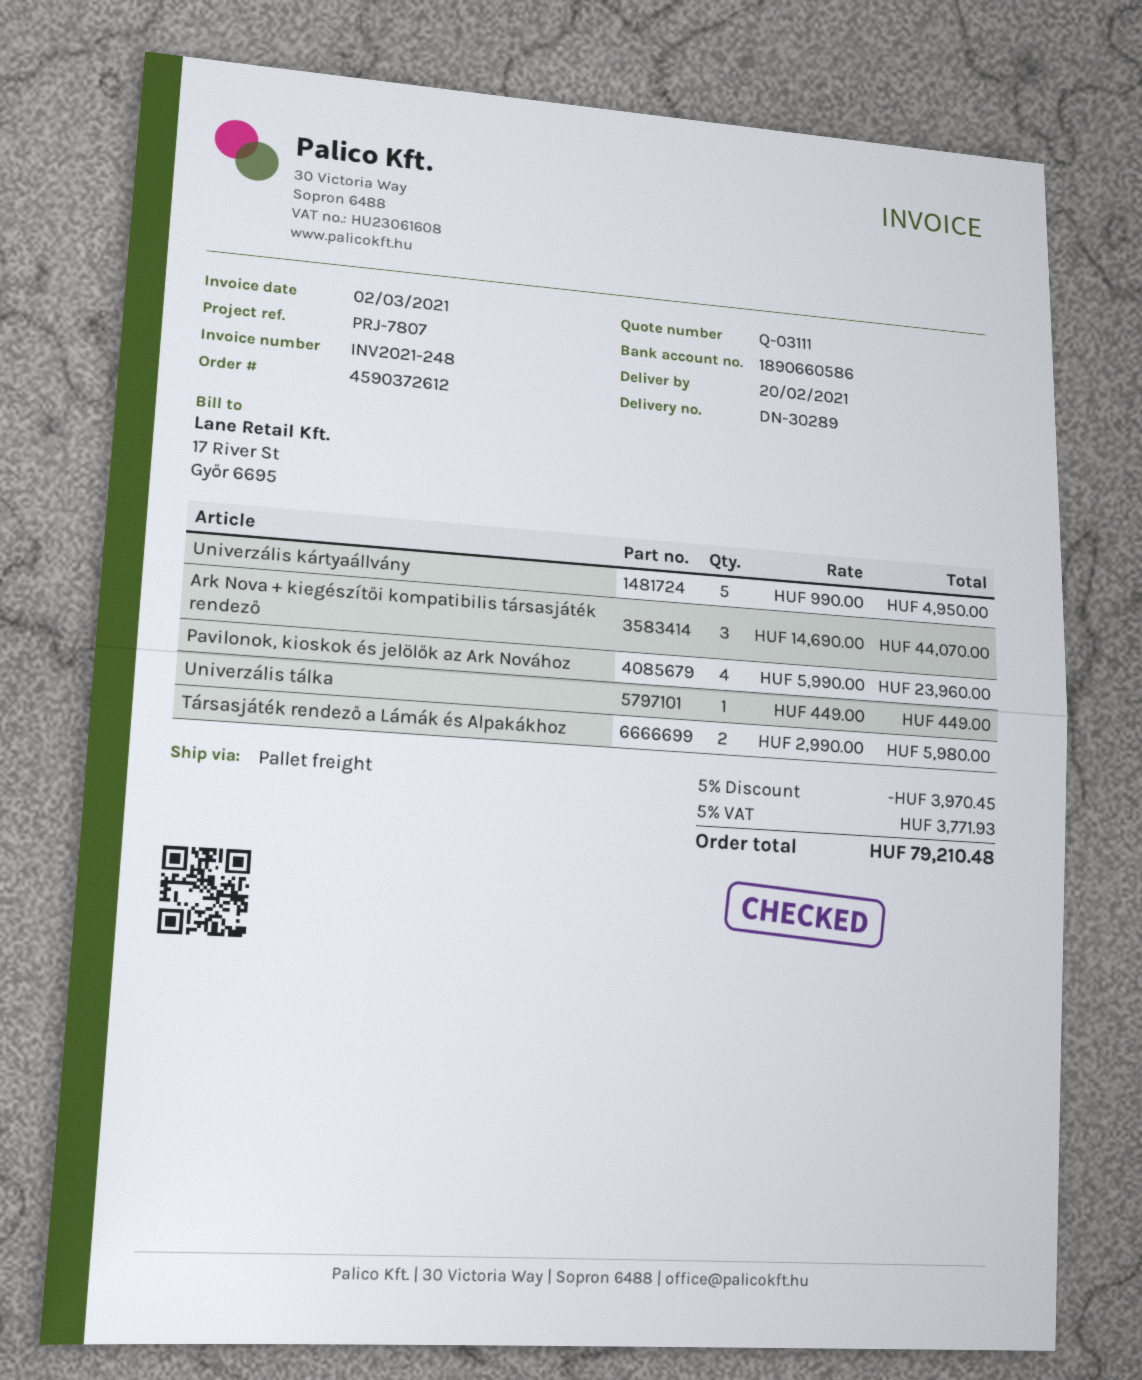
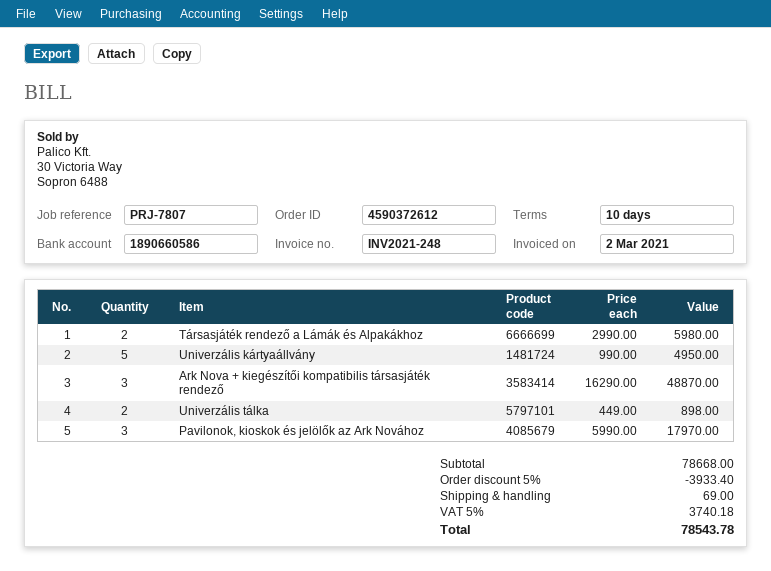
Ark Nova + kiegészítői kompatibilis társasjáték rendező: 3 x 14690.00 = 44070.00 -> 3 x 16290.00 = 48870.00
Pavilonok, kioskok és jelölők az Ark Novához: 4 x 5990.00 = 23960.00 -> 3 x 5990.00 = 17970.00
Univerzális tálka: 1 x 449.00 = 449.00 -> 2 x 449.00 = 898.00
discount: 5% = 3970.45 -> 5% = 3933.40
shipping: none -> 69.00
tax: 5% = 3771.93 -> 5% = 3740.18
total: 79210.48 -> 78543.78

